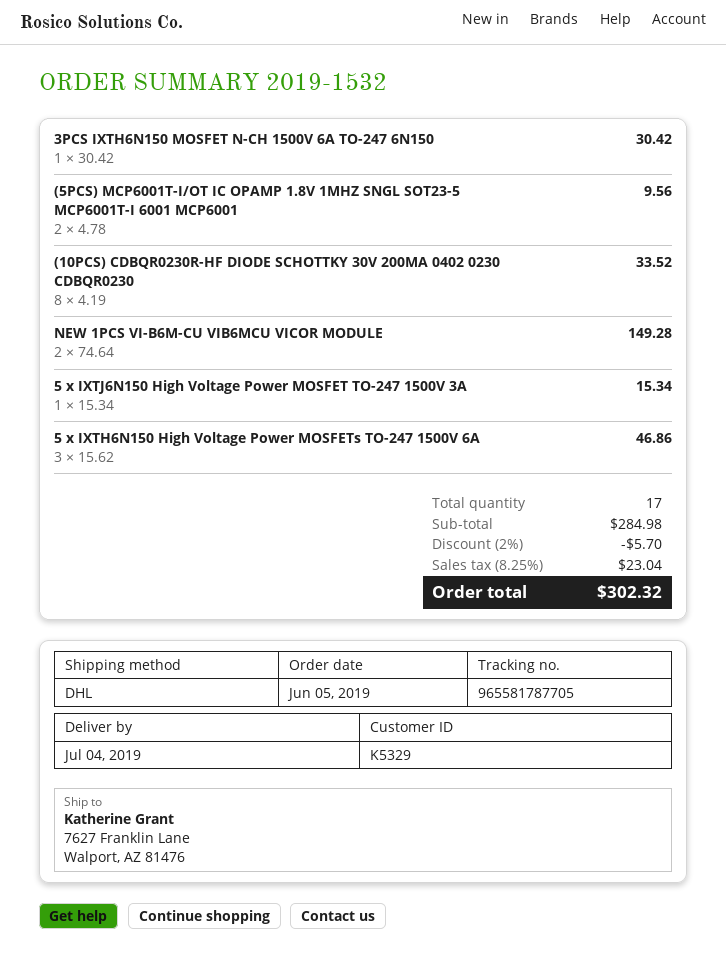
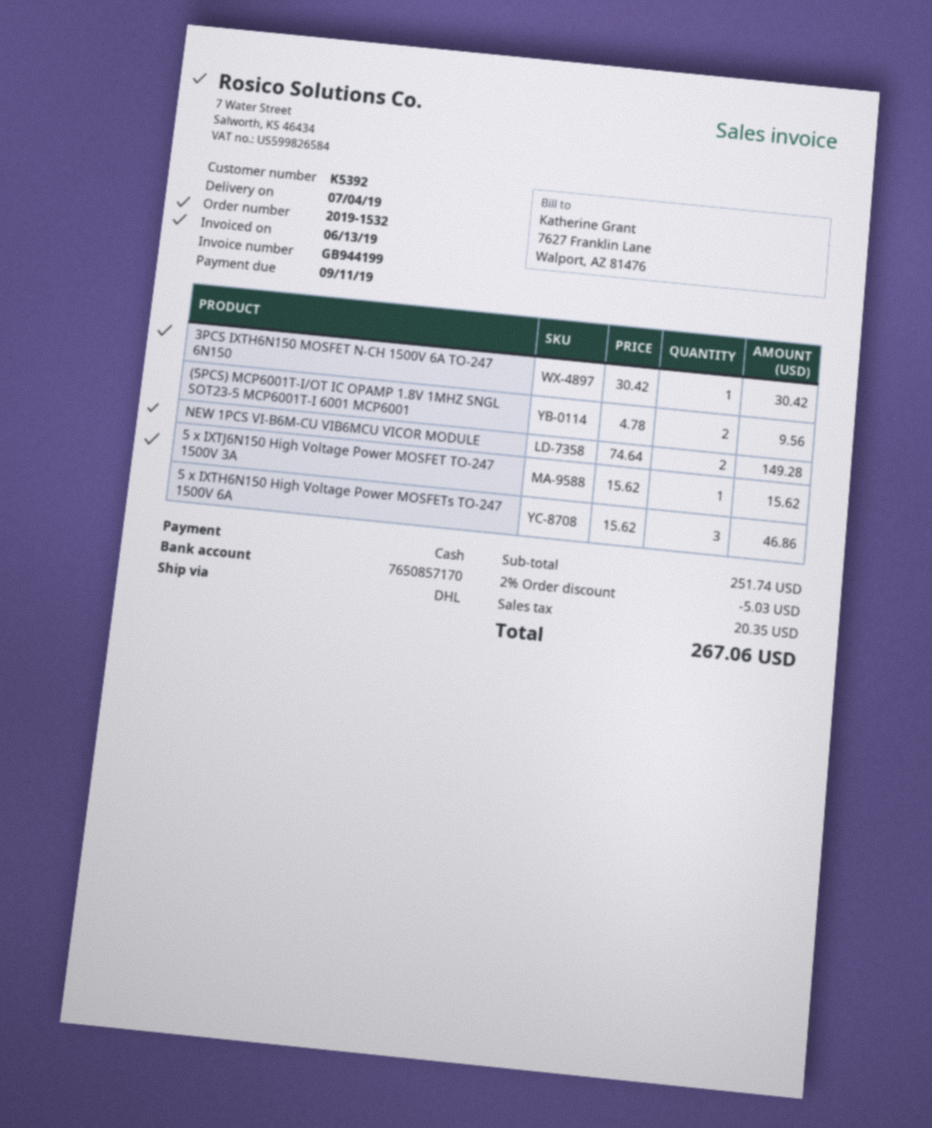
customer number: K5329 -> K5392
(10PCS) CDBQR0230R-HF DIODE SCHOTTKY 30V 200MA 0402 0230 CDBQR0230: 8 x 4.19 = 33.52 -> none
5 x IXTJ6N150 High Voltage Power MOSFET TO-247 1500V 3A: 1 x 15.34 = 15.34 -> 1 x 15.62 = 15.62
subtotal: 284.98 -> 251.74
discount: 2% = 5.70 -> 2% = 5.03
tax: 23.04 -> 20.35
total: 302.32 -> 267.06

